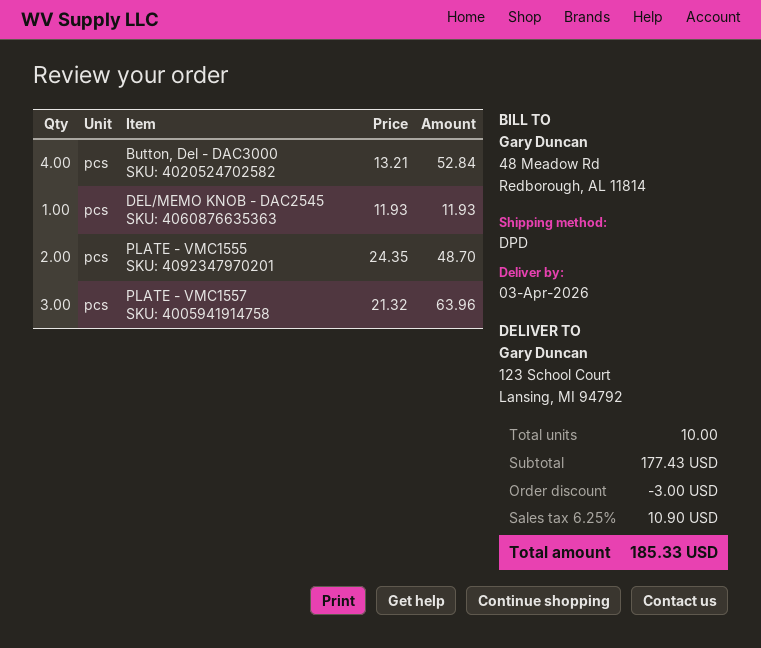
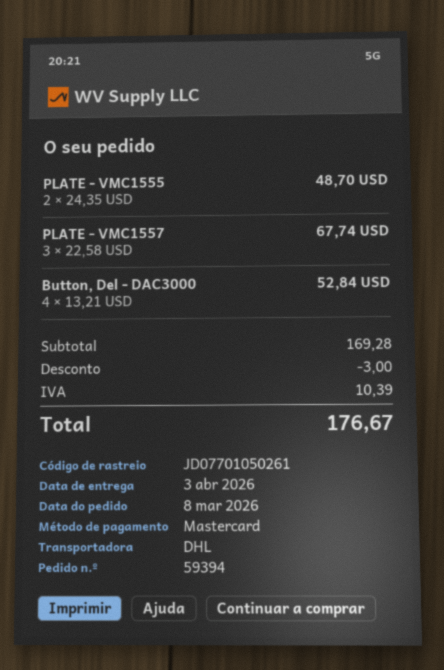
shipping method: DPD -> DHL
DEL/MEMO KNOB - DAC2545: 1 x 11.93 = 11.93 -> none
PLATE - VMC1557: 3 x 21.32 = 63.96 -> 3 x 22.58 = 67.74
subtotal: 177.43 -> 169.28
tax: 10.90 -> 10.39
total: 185.33 -> 176.67

